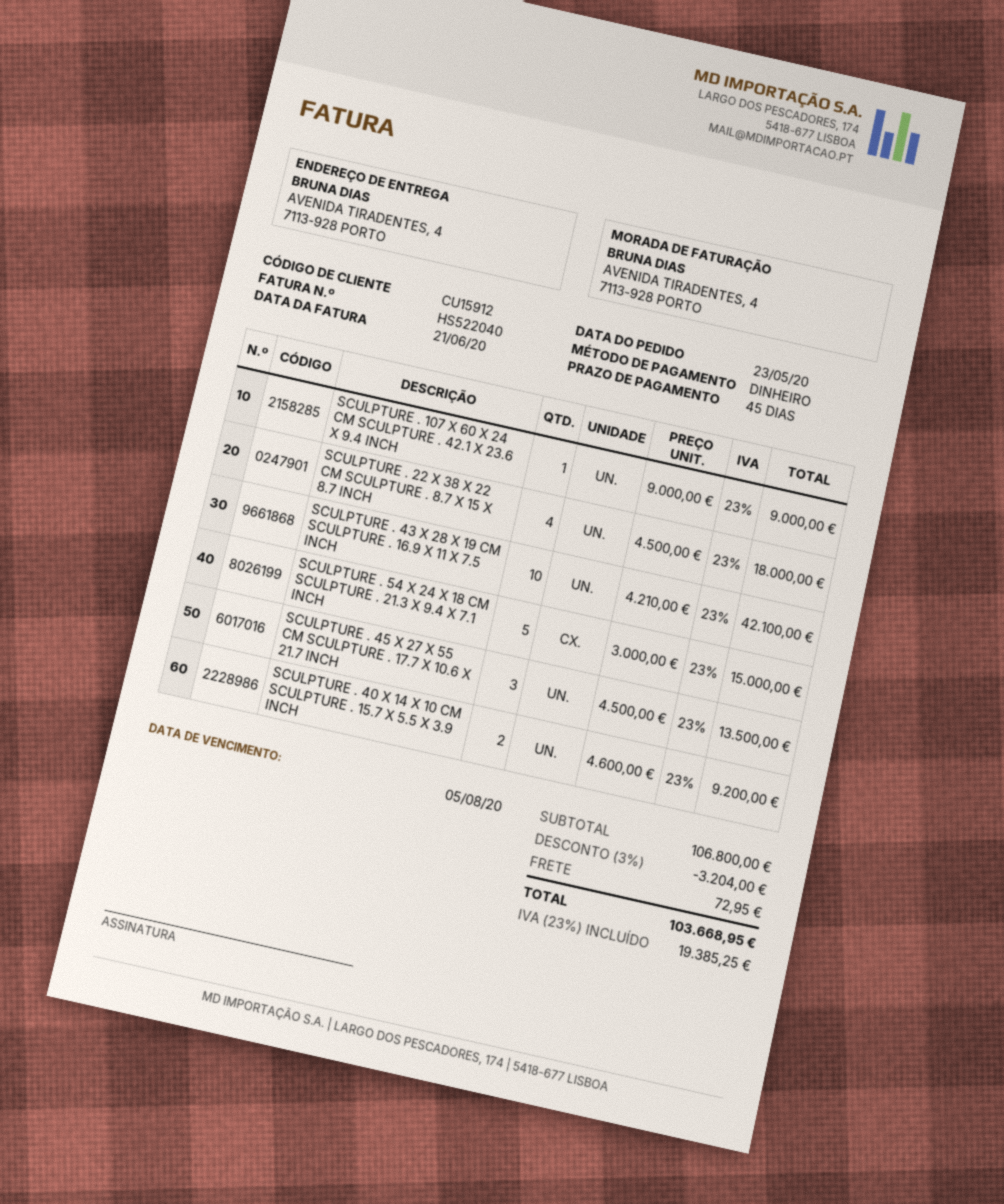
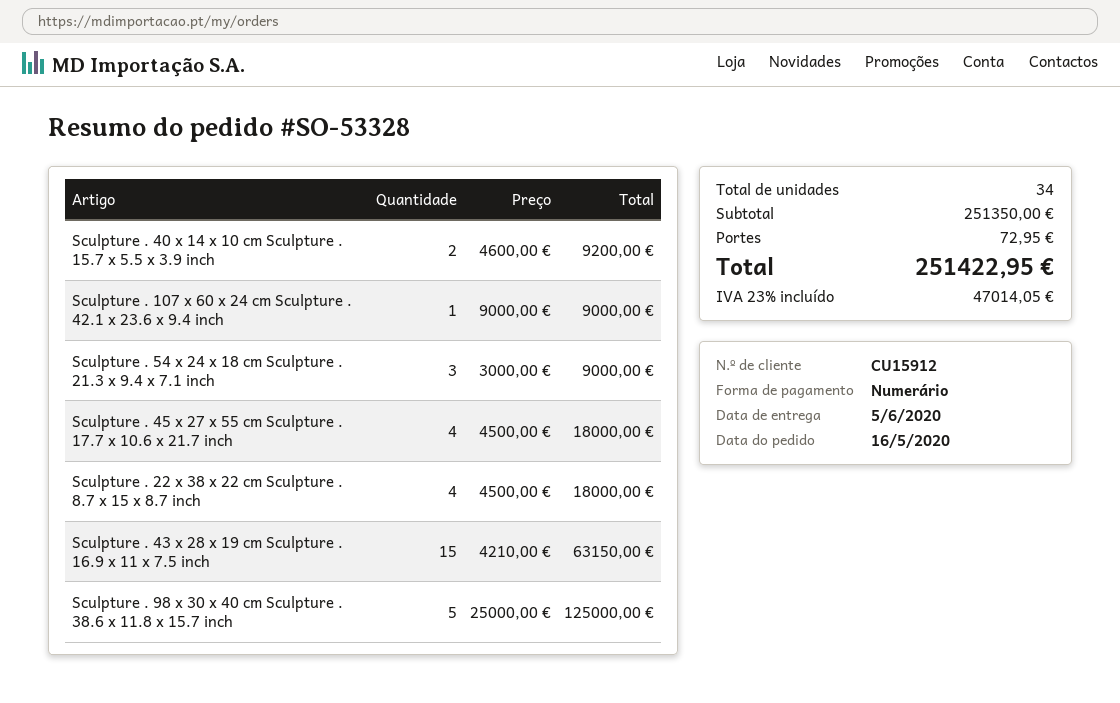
order date: 2020-05-23 -> 2020-05-16
SCULPTURE . 43 X 28 X 19 CM SCULPTURE . 16.9 X 11 X 7.5 INCH: 10 x 4210.00 = 42100.00 -> 15 x 4210.00 = 63150.00
SCULPTURE . 54 X 24 X 18 CM SCULPTURE . 21.3 X 9.4 X 7.1 INCH: 5 x 3000.00 = 15000.00 -> 3 x 3000.00 = 9000.00
SCULPTURE . 45 X 27 X 55 CM SCULPTURE . 17.7 X 10.6 X 21.7 INCH: 3 x 4500.00 = 13500.00 -> 4 x 4500.00 = 18000.00
Sculpture . 98 x 30 x 40 cm Sculpture . 38.6 x 11.8 x 15.7 inch: none -> 5 x 25000.00 = 125000.00
subtotal: 106800.00 -> 251350.00
discount: 3% = 3204.00 -> none
tax: 23% = 19385.25 -> 23% = 47014.05
total: 103668.95 -> 251422.95

